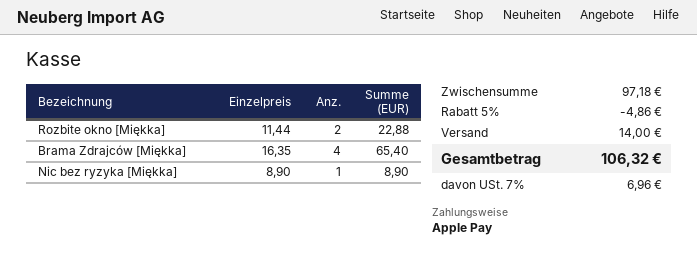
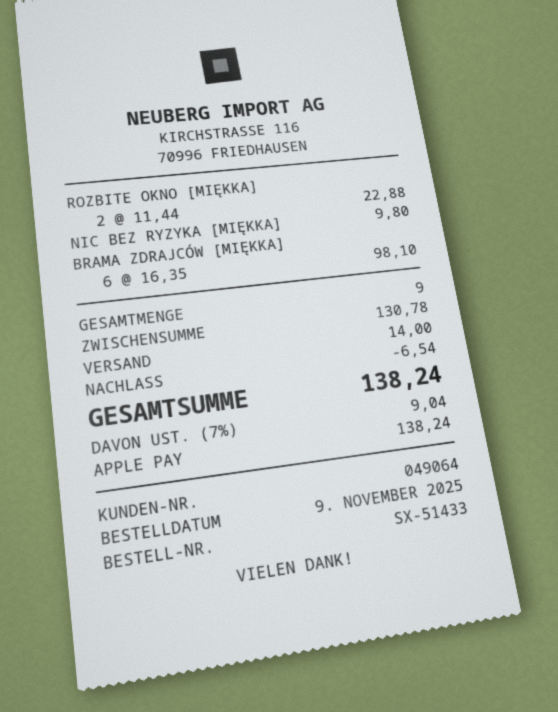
Brama Zdrajców [Miękka]: 4 x 16.35 = 65.40 -> 6 x 16.35 = 98.10
Nic bez ryzyka [Miękka]: 1 x 8.90 = 8.90 -> 1 x 9.80 = 9.80
subtotal: 97.18 -> 130.78
discount: 4.86 -> 6.54
tax: 7% = 6.96 -> 7% = 9.04
total: 106.32 -> 138.24

